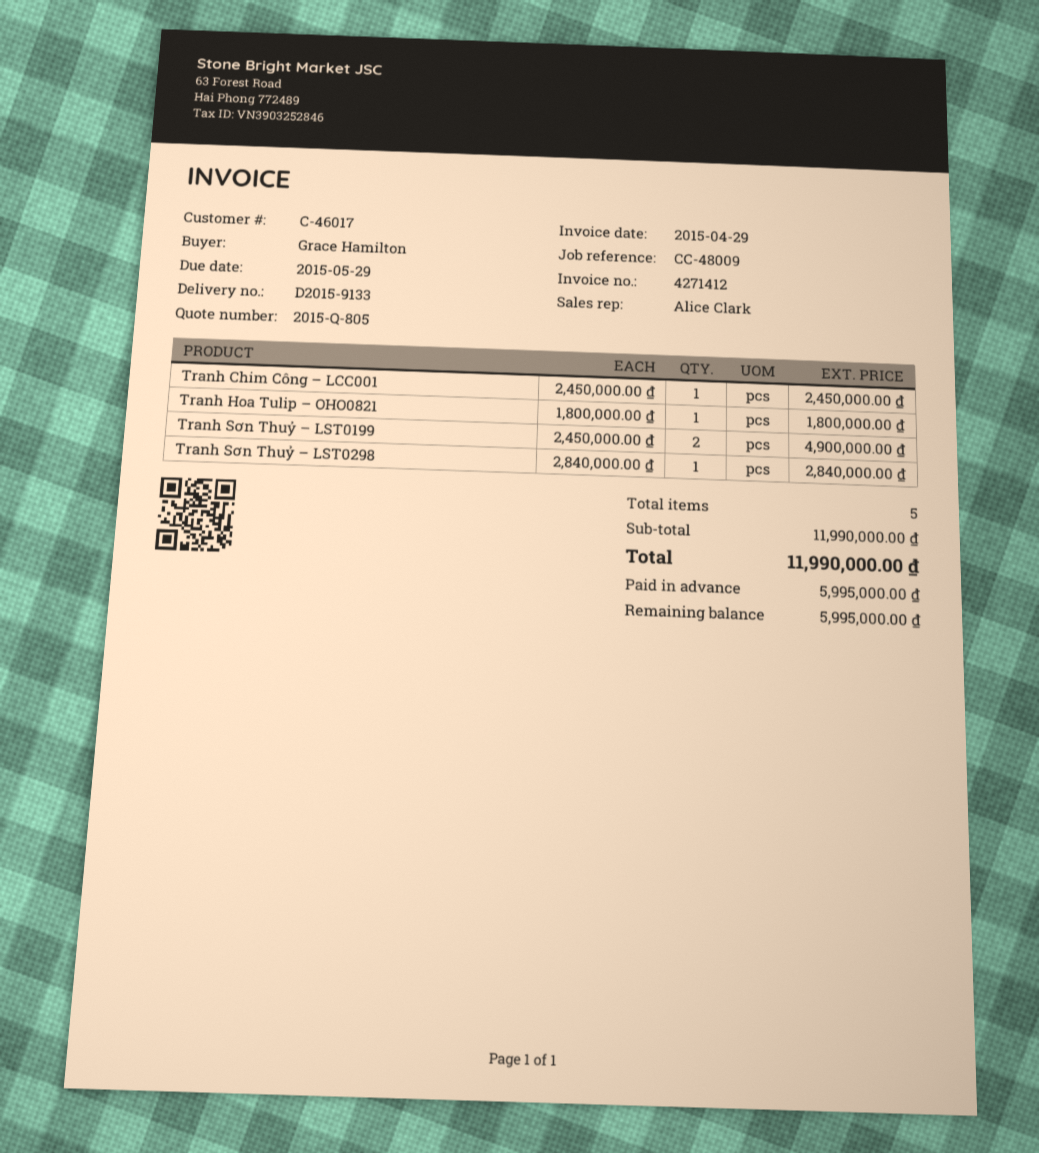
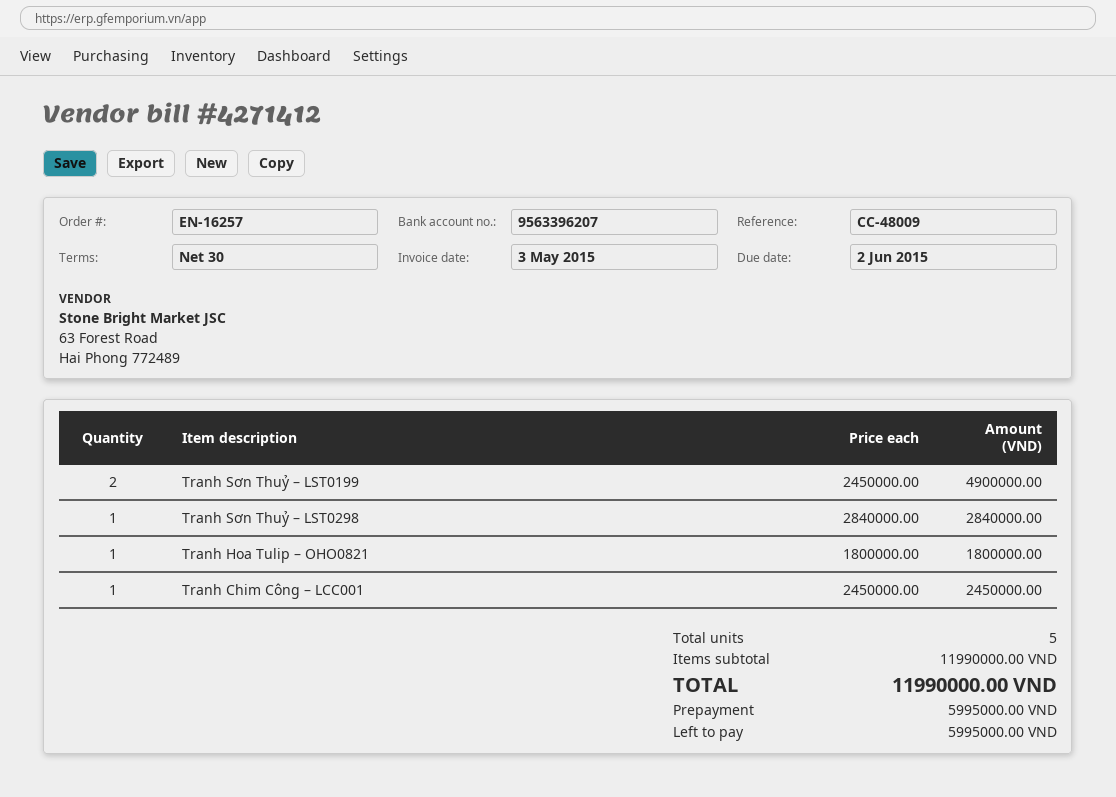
invoice date: 2015-04-29 -> 2015-05-03
due date: 2015-05-29 -> 2015-06-02

